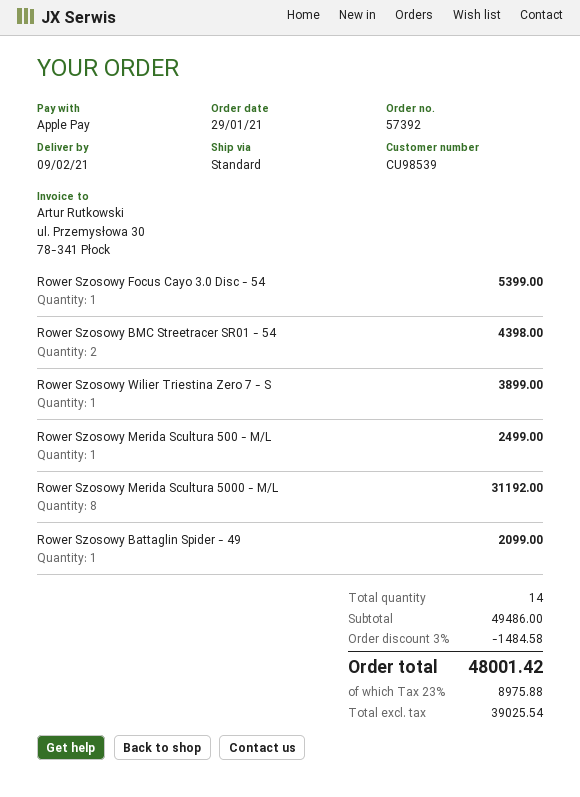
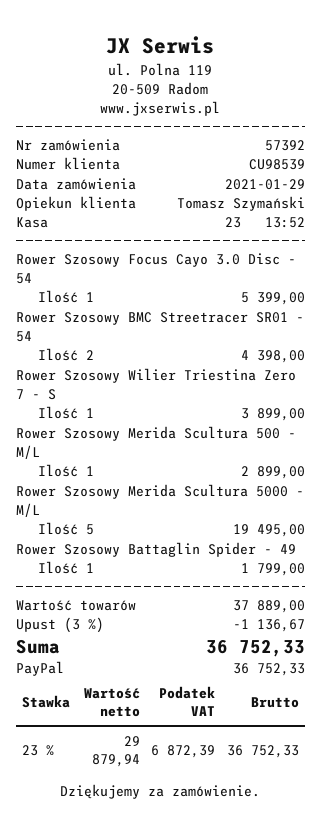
payment method: Apple Pay -> PayPal
Rower Szosowy Merida Scultura 500 - M/L: 1 for 2499.00 -> 1 for 2899.00
Rower Szosowy Merida Scultura 5000 - M/L: 8 for 31192.00 -> 5 for 19495.00
Rower Szosowy Battaglin Spider - 49: 1 for 2099.00 -> 1 for 1799.00
subtotal: 49486.00 -> 37889.00
discount: 3% = 1484.58 -> 3% = 1136.67
net: 39025.54 -> 29879.94
tax: 23% = 8975.88 -> 23% = 6872.39
total: 48001.42 -> 36752.33

